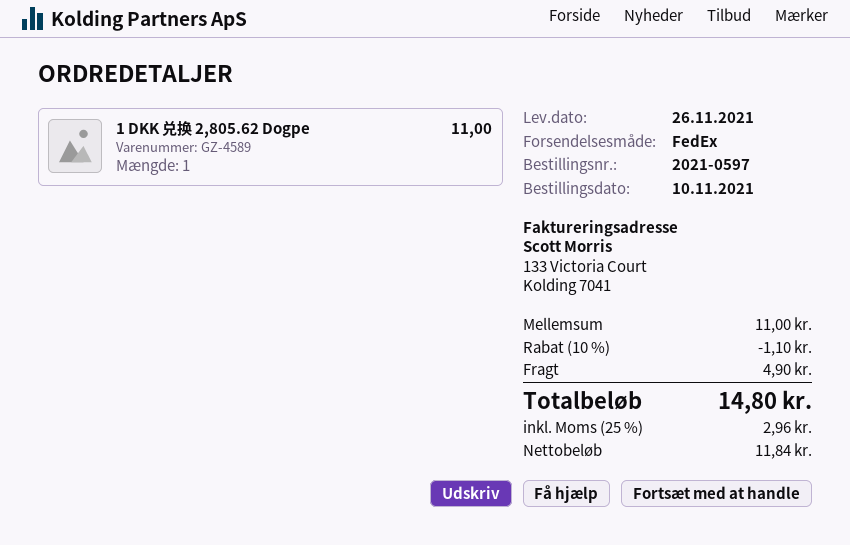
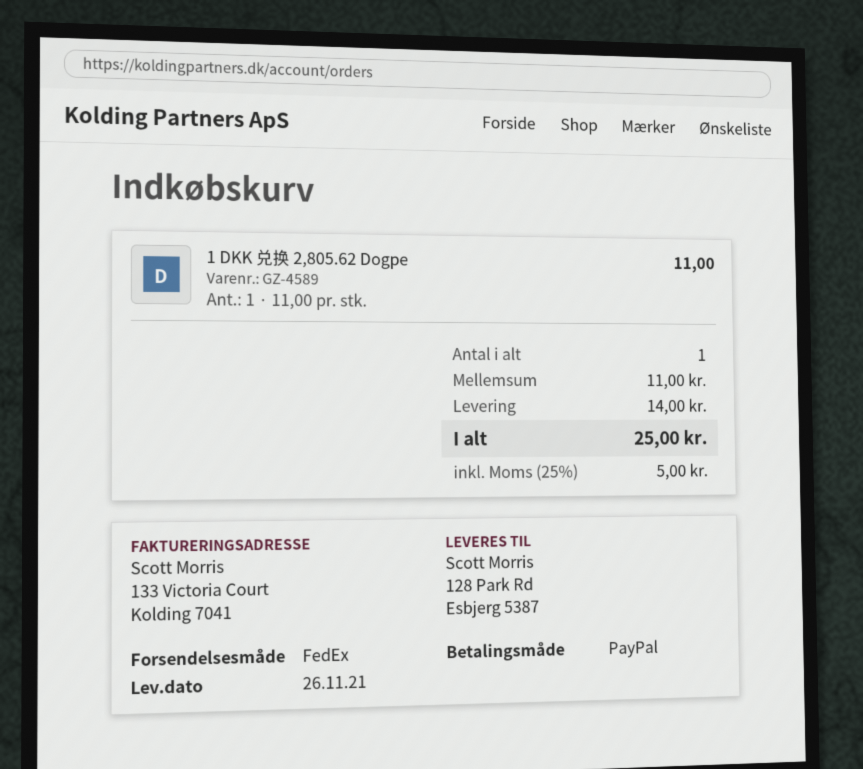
discount: 10% = 1.10 -> none
shipping: 4.90 -> 14.00
tax: 25% = 2.96 -> 25% = 5.00
total: 14.80 -> 25.00

